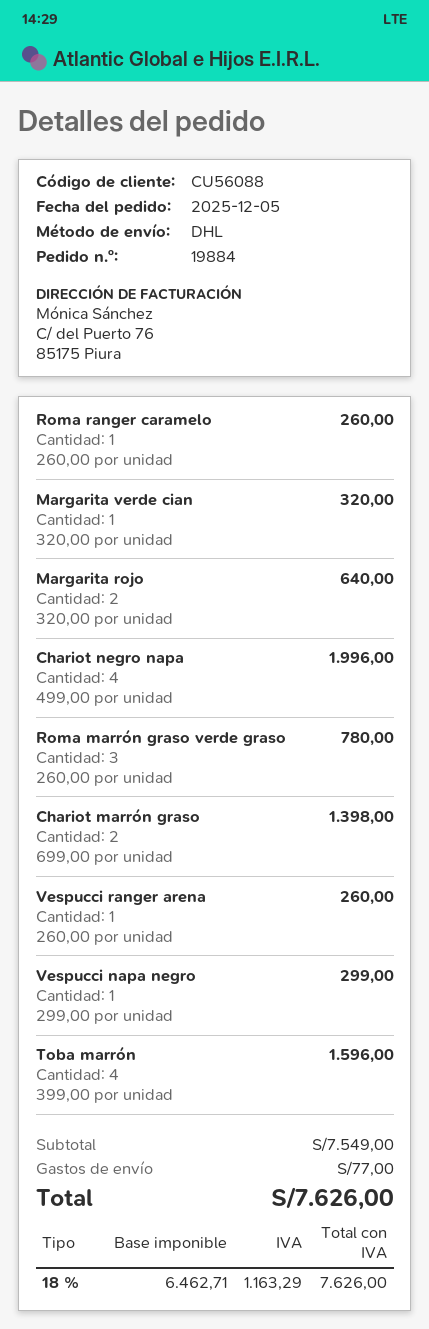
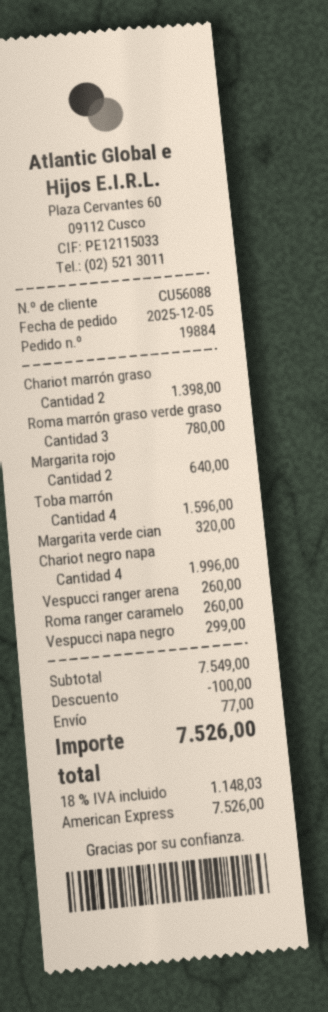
discount: none -> 100.00
tax: 18% = 1163.29 -> 18% = 1148.03
total: 7626.00 -> 7526.00

